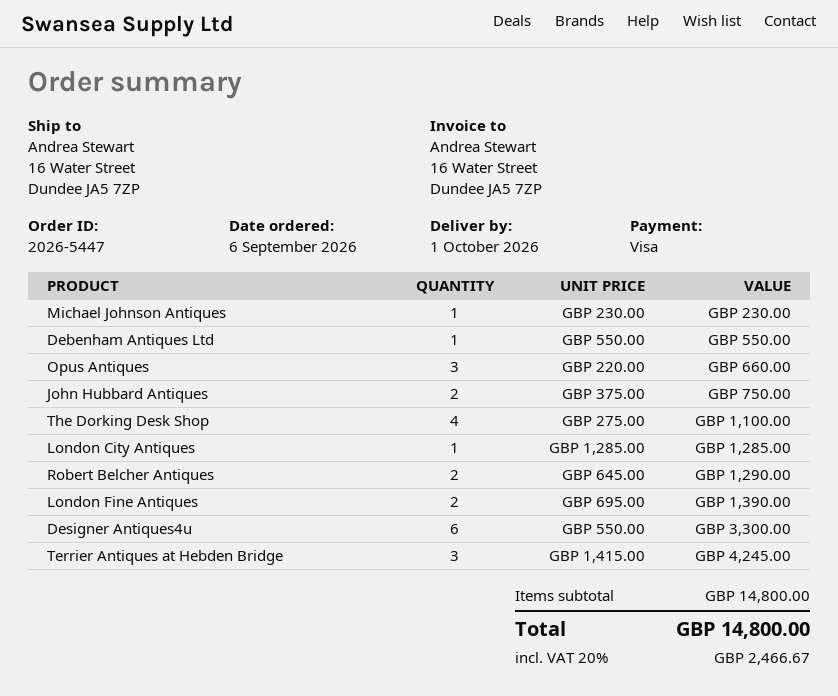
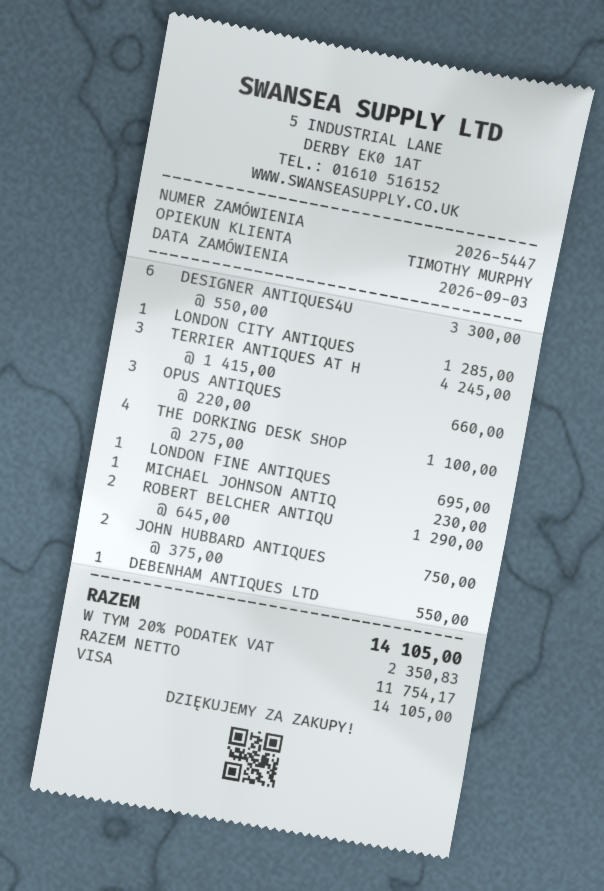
order date: 2026-09-06 -> 2026-09-03
London Fine Antiques: 2 x 695.00 = 1390.00 -> 1 x 695.00 = 695.00
tax: 20% = 2466.67 -> 20% = 2350.83
total: 14800.00 -> 14105.00

